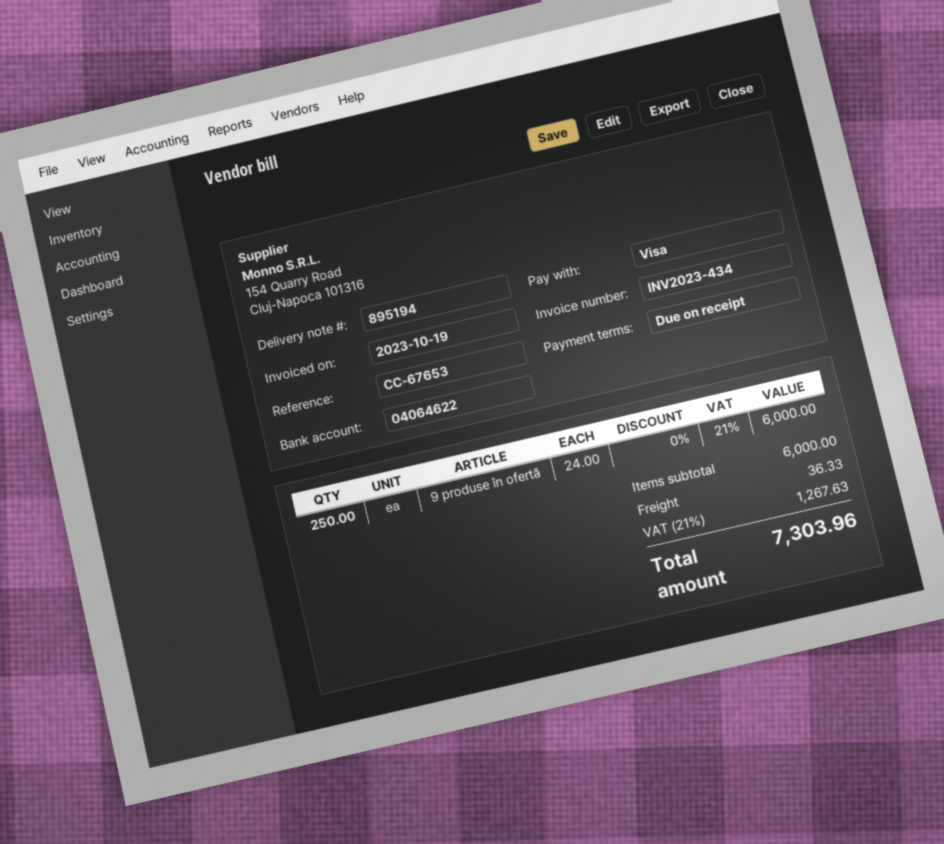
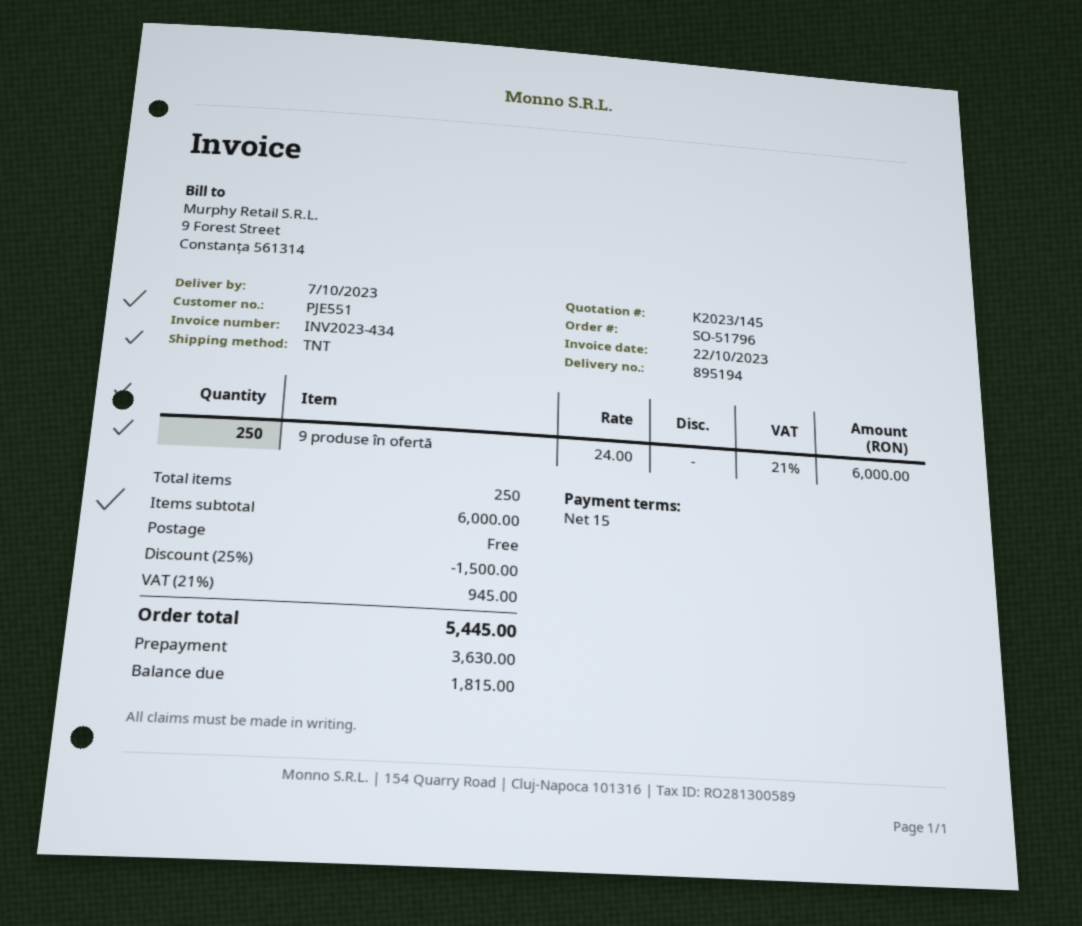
invoice date: 2023-10-19 -> 2023-10-22
payment terms: on receipt -> 15 days
discount: none -> 25% = 1500.00
shipping: 36.33 -> 0.00
tax: 21% = 1267.63 -> 21% = 945.00
total: 7303.96 -> 5445.00

